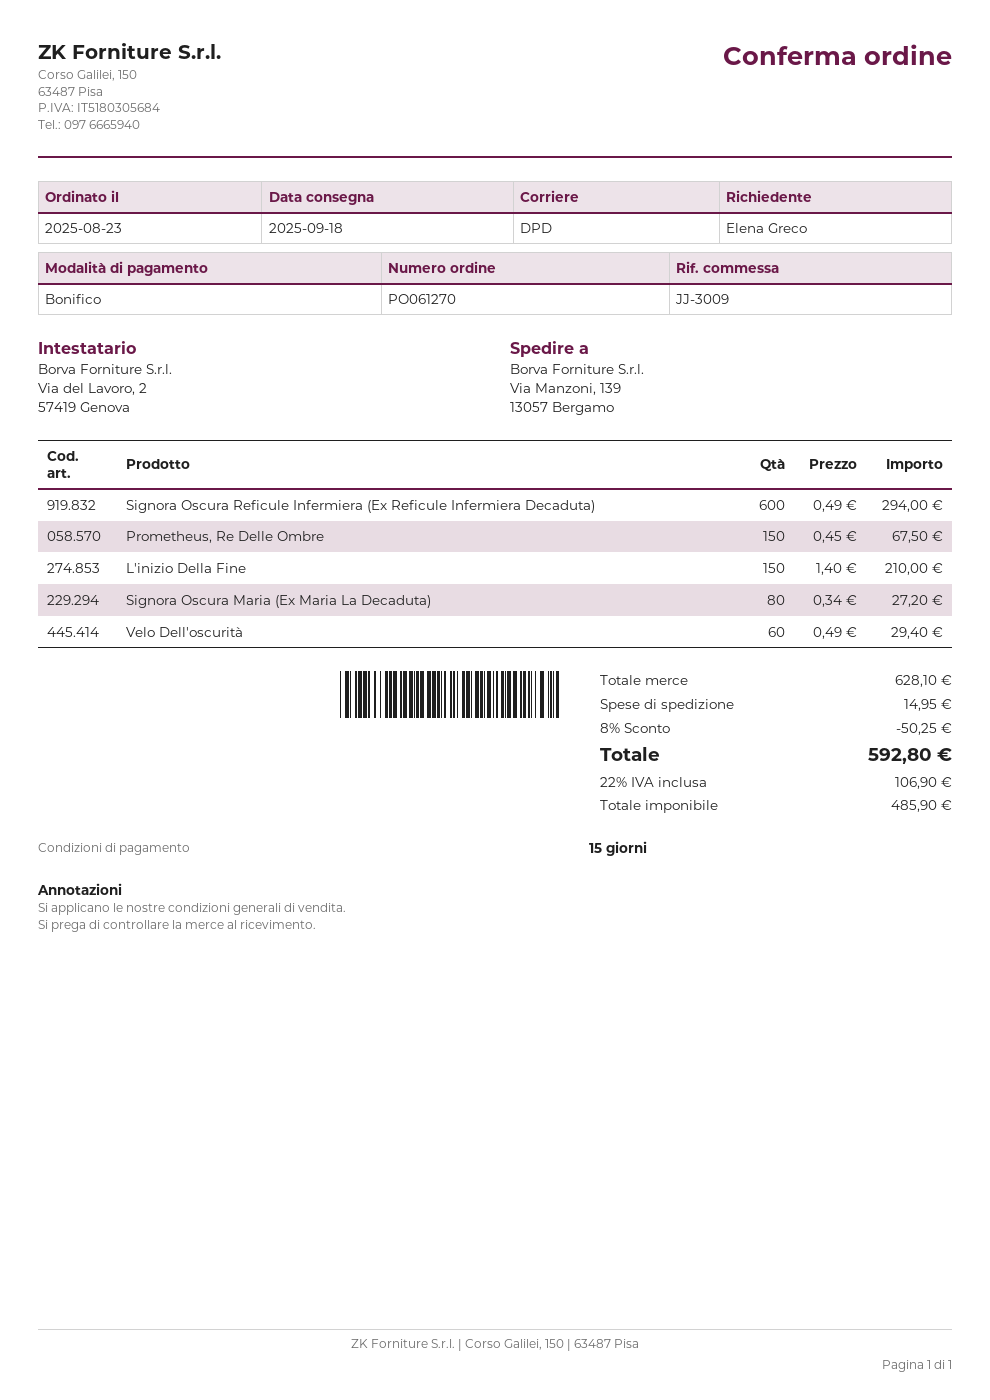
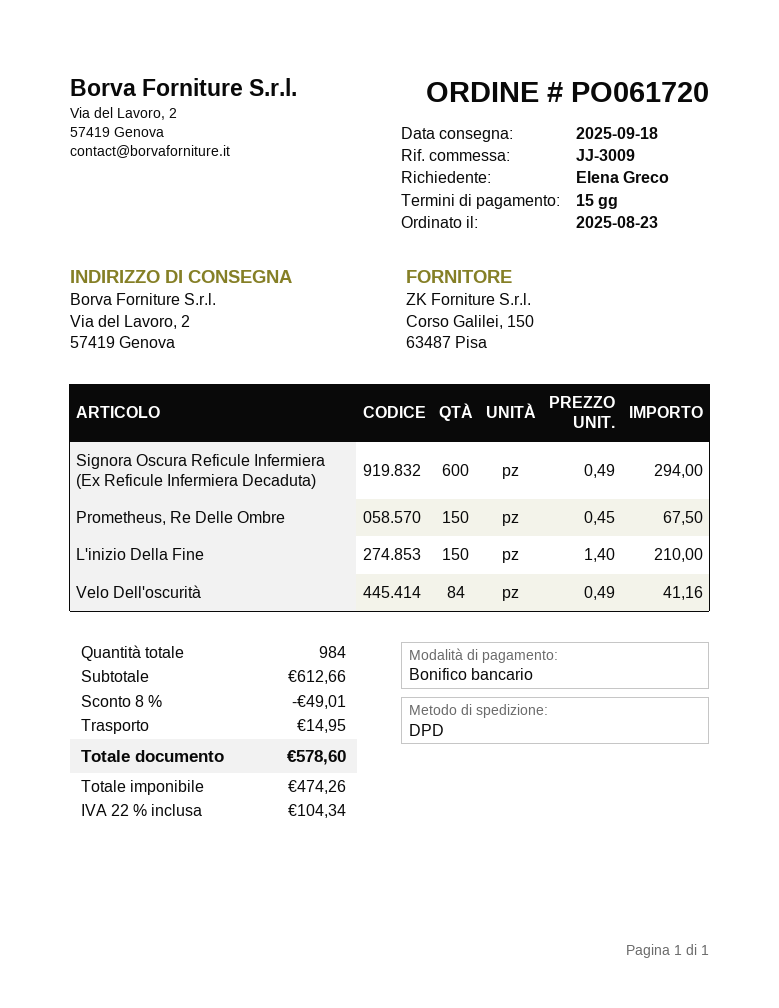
order number: PO061270 -> PO061720
ship to: Via Manzoni, 139, 13057 Bergamo -> Via del Lavoro, 2, 57419 Genova
Signora Oscura Maria (Ex Maria La Decaduta): 80 x 0.34 = 27.20 -> none
Velo Dell'oscurità: 60 x 0.49 = 29.40 -> 84 x 0.49 = 41.16
subtotal: 628.10 -> 612.66
discount: 8% = 50.25 -> 8% = 49.01
net: 485.90 -> 474.26
tax: 22% = 106.90 -> 22% = 104.34
total: 592.80 -> 578.60

